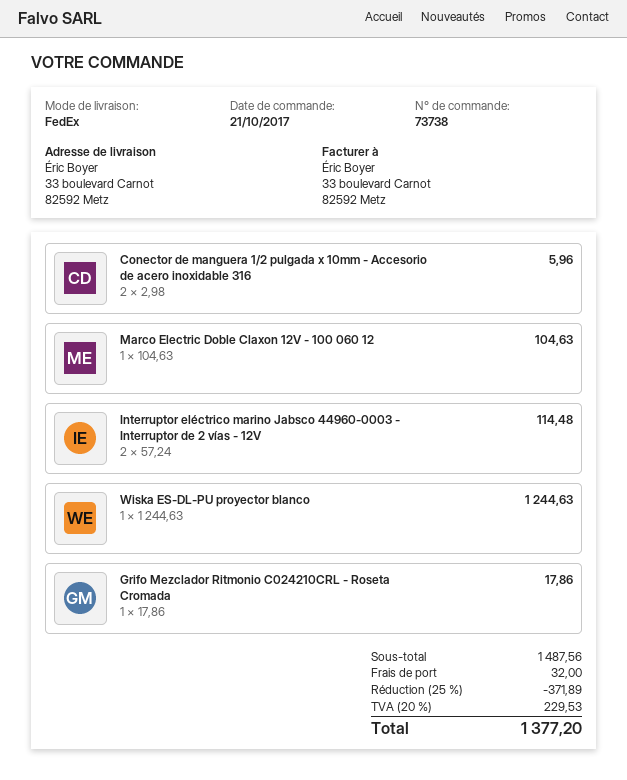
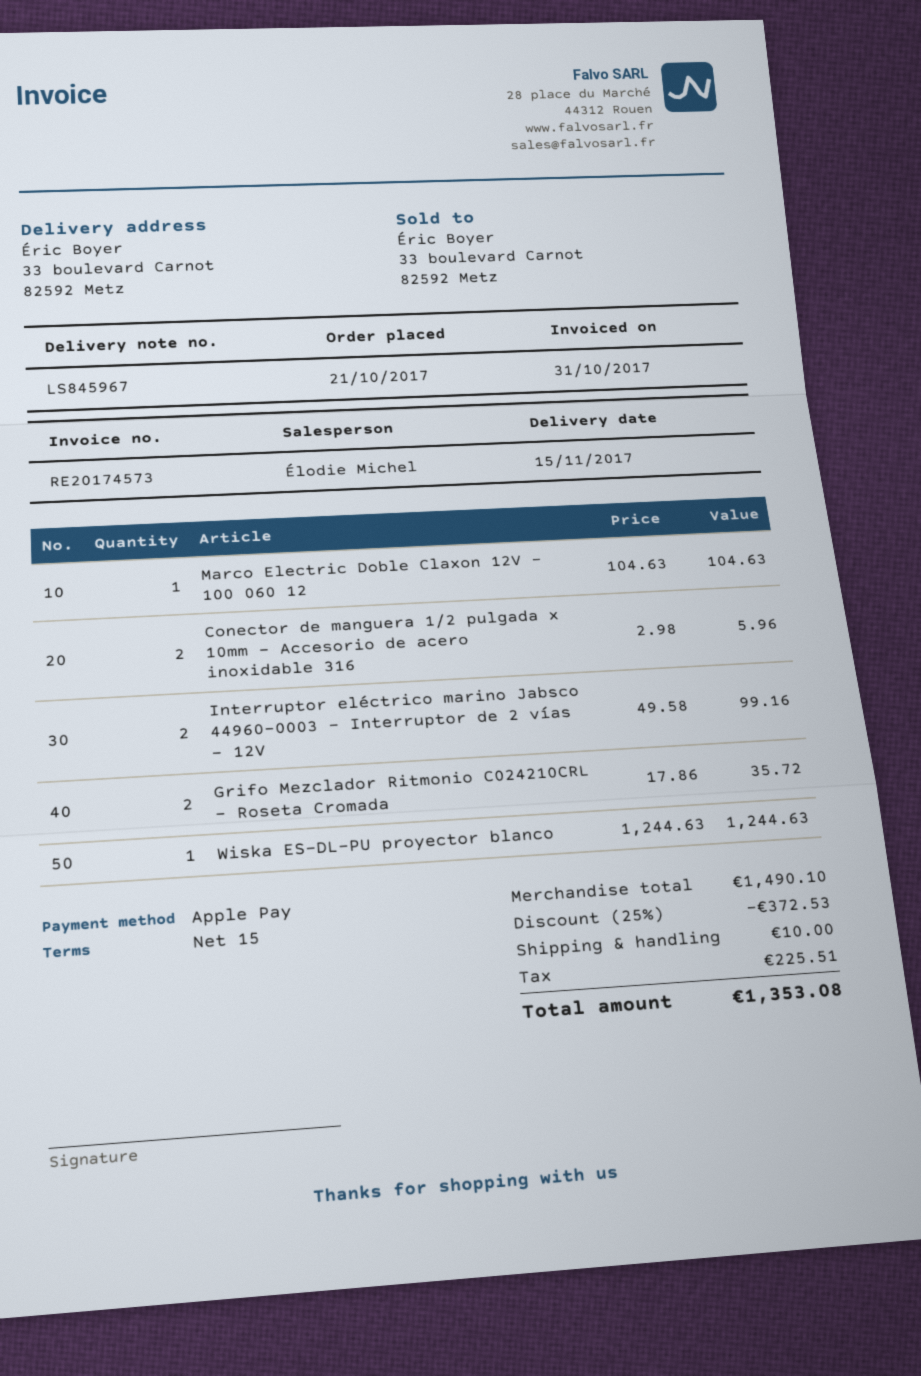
Interruptor eléctrico marino Jabsco 44960-0003 - Interruptor de 2 vías - 12V: 2 x 57.24 = 114.48 -> 2 x 49.58 = 99.16
Grifo Mezclador Ritmonio C024210CRL - Roseta Cromada: 1 x 17.86 = 17.86 -> 2 x 17.86 = 35.72
subtotal: 1487.56 -> 1490.10
discount: 25% = 371.89 -> 25% = 372.53
shipping: 32.00 -> 10.00
tax: 229.53 -> 225.51
total: 1377.20 -> 1353.08

